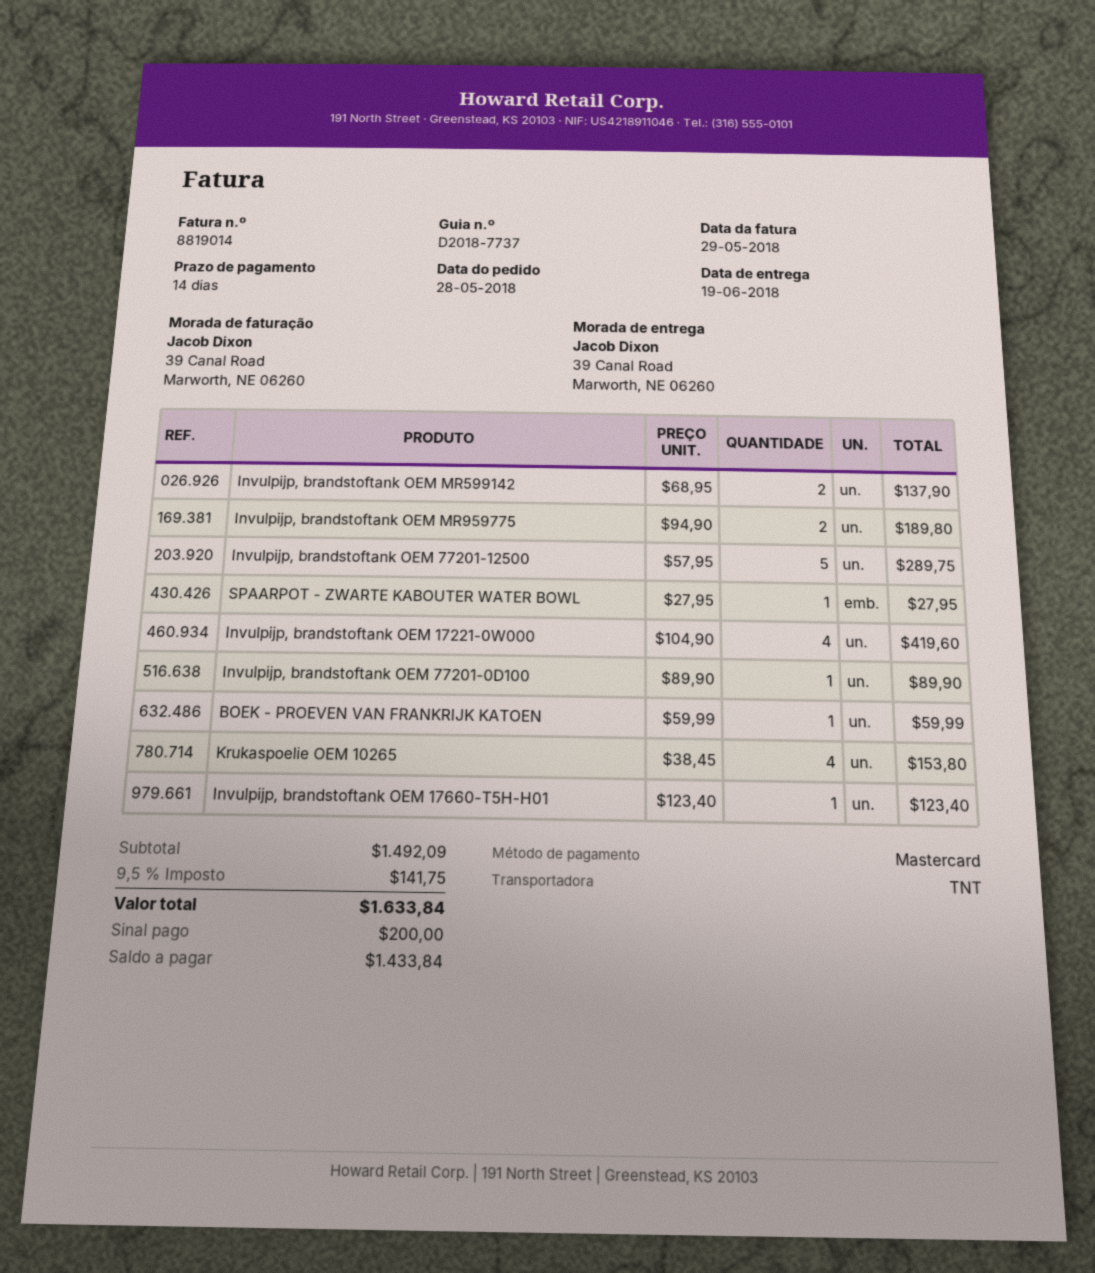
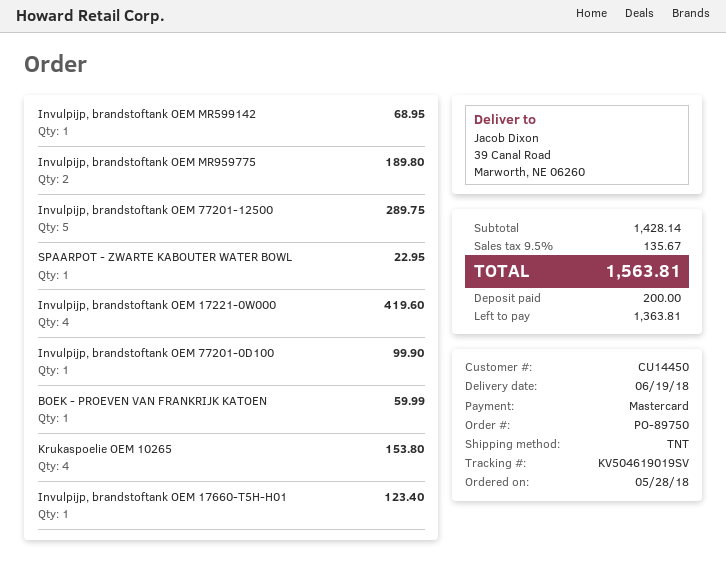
Invulpijp, brandstoftank OEM MR599142: 2 for 137.90 -> 1 for 68.95
SPAARPOT - ZWARTE KABOUTER WATER BOWL: 1 for 27.95 -> 1 for 22.95
Invulpijp, brandstoftank OEM 77201-0D100: 1 for 89.90 -> 1 for 99.90
subtotal: 1492.09 -> 1428.14
tax: 9.5% = 141.75 -> 9.5% = 135.67
total: 1633.84 -> 1563.81
balance: 1433.84 -> 1363.81

